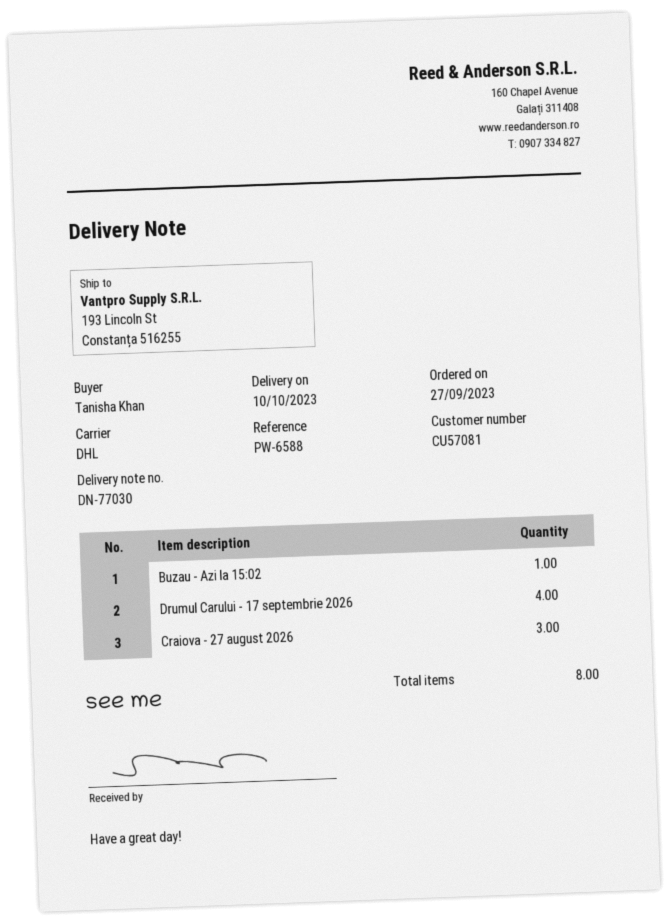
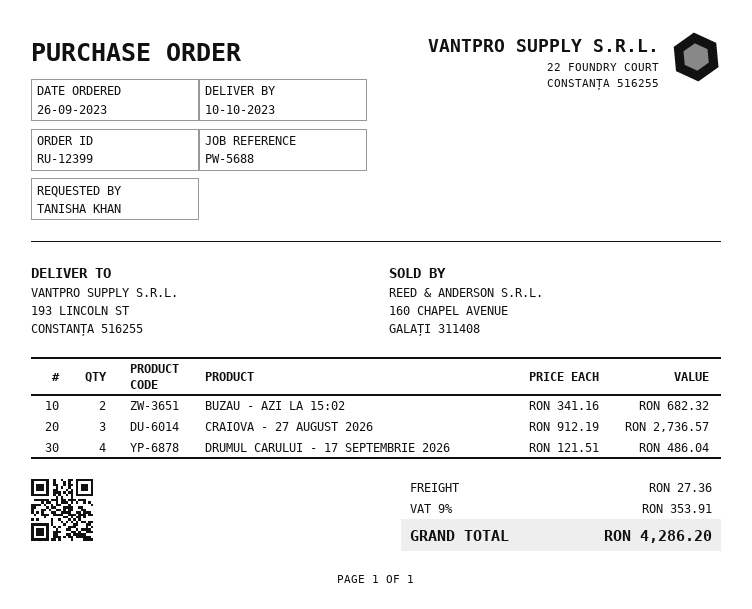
order date: 2023-09-27 -> 2023-09-26
reference: PW-6588 -> PW-5688
Buzau - Azi la 15:02: 1 -> 2

